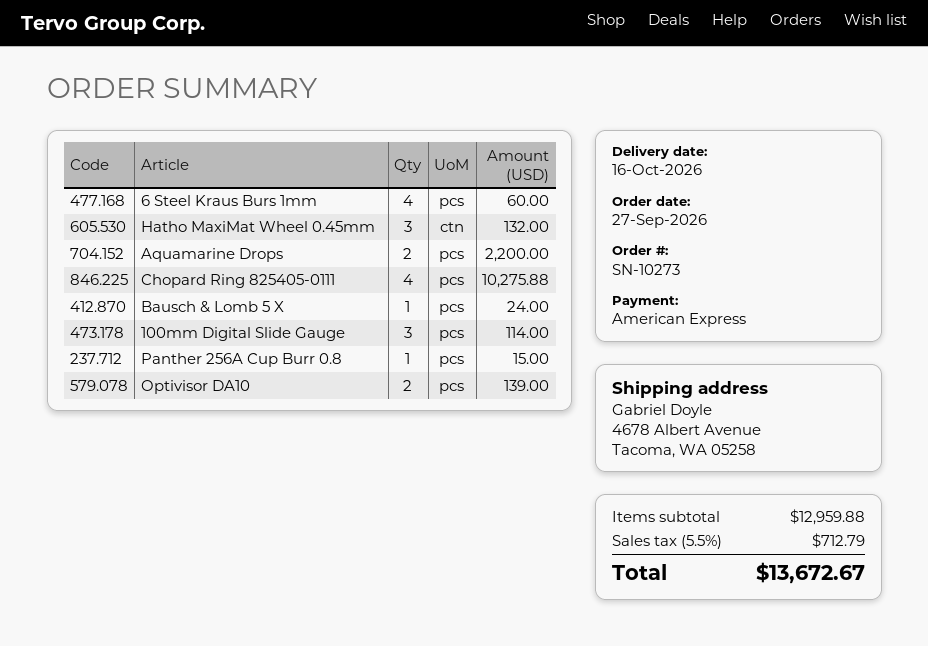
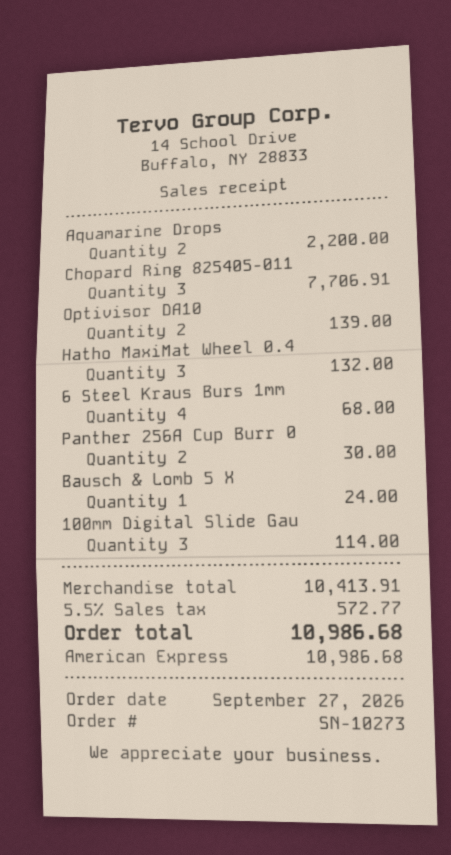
6 Steel Kraus Burs 1mm: 4 for 60.00 -> 4 for 68.00
Chopard Ring 825405-0111: 4 for 10275.88 -> 3 for 7706.91
Panther 256A Cup Burr 0.8: 1 for 15.00 -> 2 for 30.00
subtotal: 12959.88 -> 10413.91
tax: 5.5% = 712.79 -> 5.5% = 572.77
total: 13672.67 -> 10986.68

